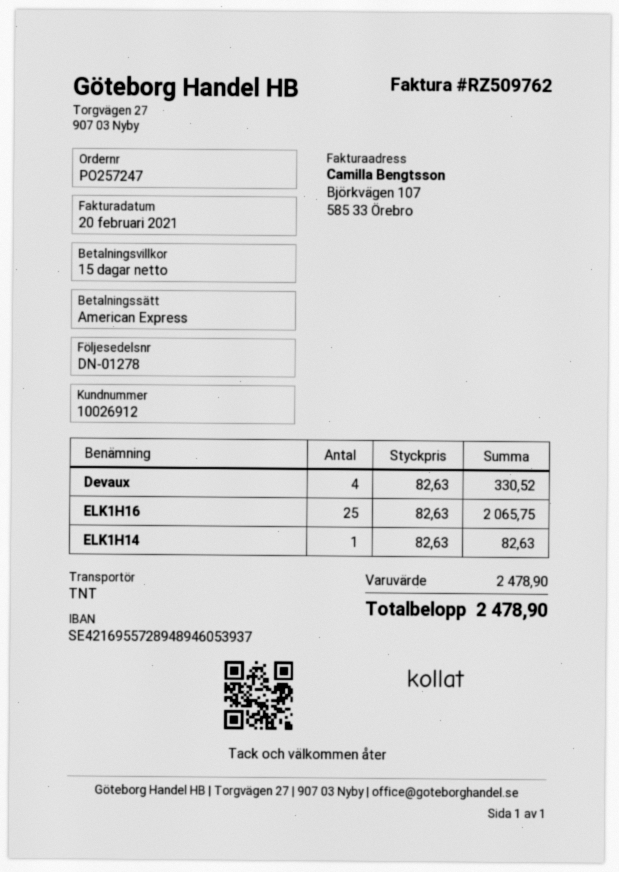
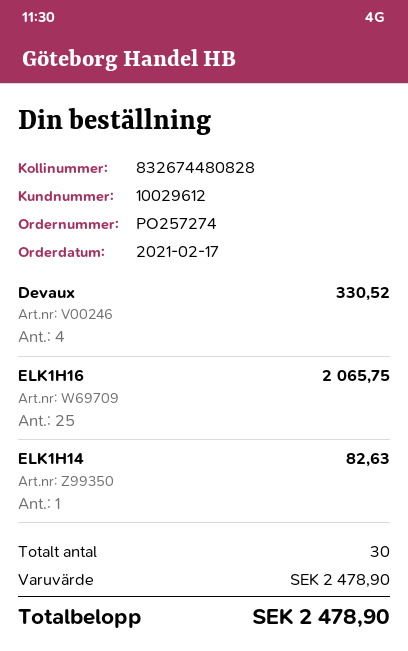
order number: PO257247 -> PO257274
customer number: 10026912 -> 10029612

